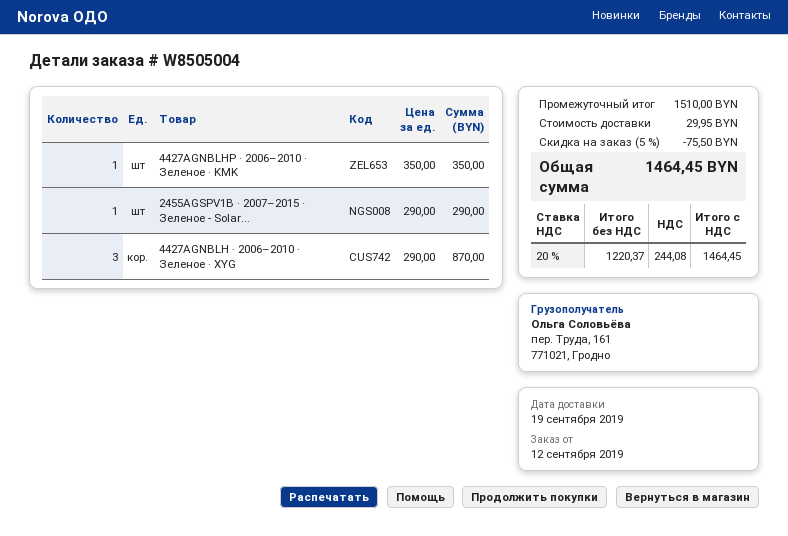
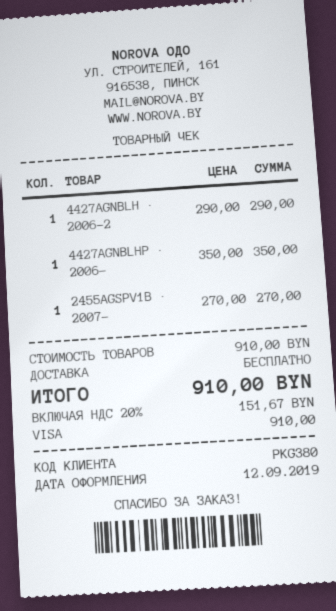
2455AGSPV1B · 2007–2015 · Зеленое - Solar...: 1 x 290.00 = 290.00 -> 1 x 270.00 = 270.00
4427AGNBLH · 2006–2010 · Зеленое · XYG: 3 x 290.00 = 870.00 -> 1 x 290.00 = 290.00
subtotal: 1510.00 -> 910.00
discount: 5% = 75.50 -> none
shipping: 29.95 -> 0.00
tax: 20% = 244.08 -> 20% = 151.67
total: 1464.45 -> 910.00

